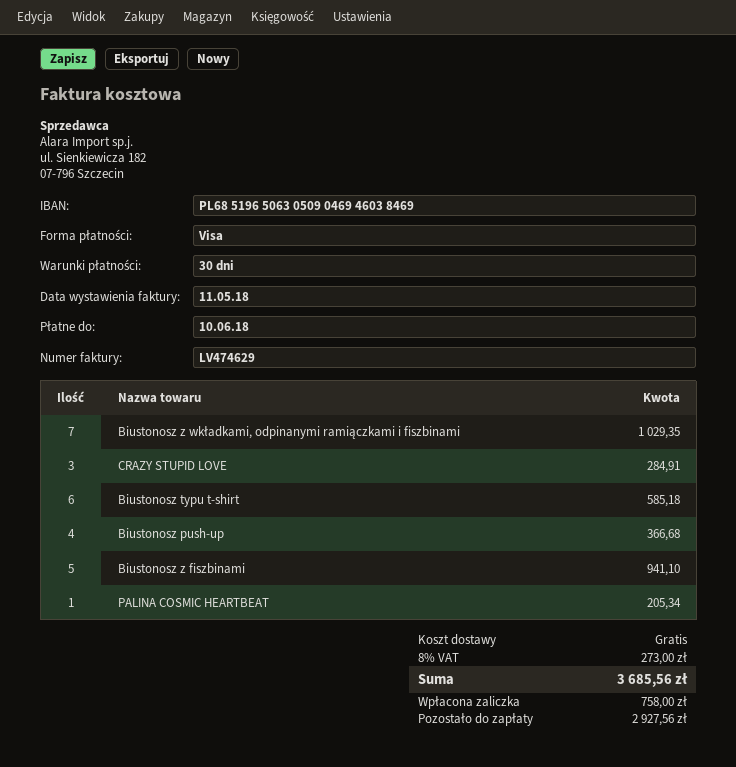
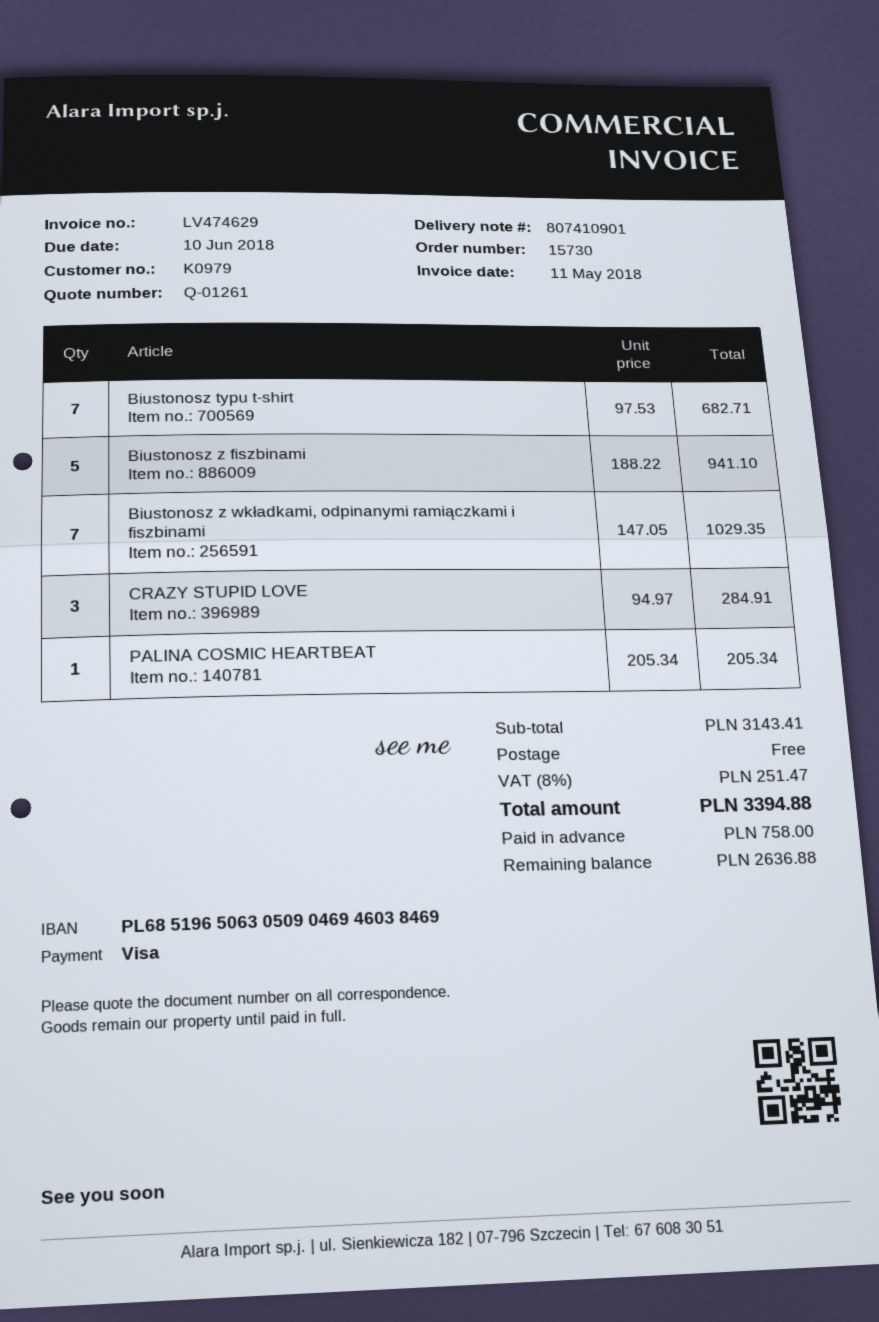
Biustonosz typu t-shirt: 6 for 585.18 -> 7 for 682.71
Biustonosz push-up: 4 for 366.68 -> none
tax: 8% = 273.00 -> 8% = 251.47
total: 3685.56 -> 3394.88
balance: 2927.56 -> 2636.88

